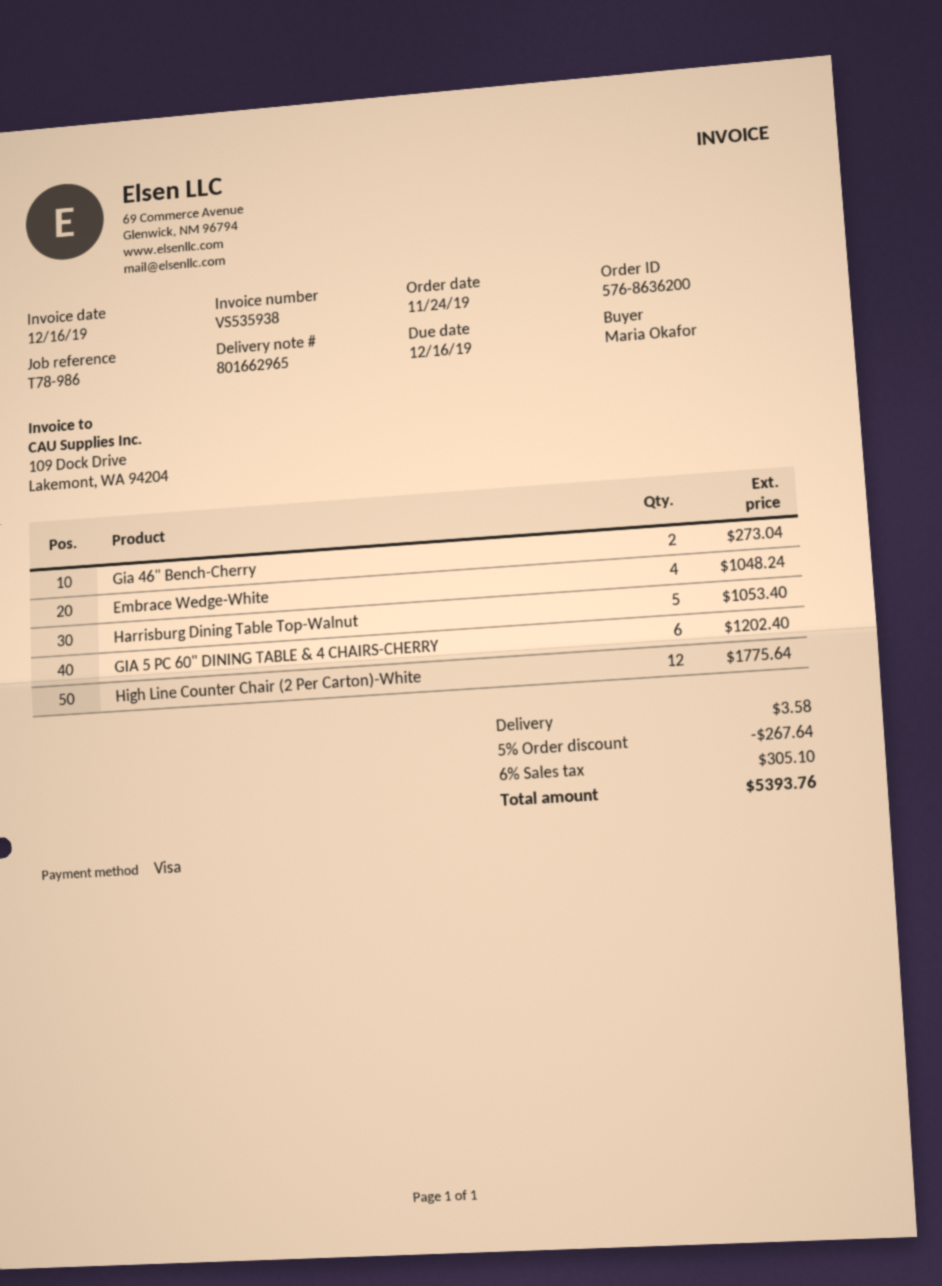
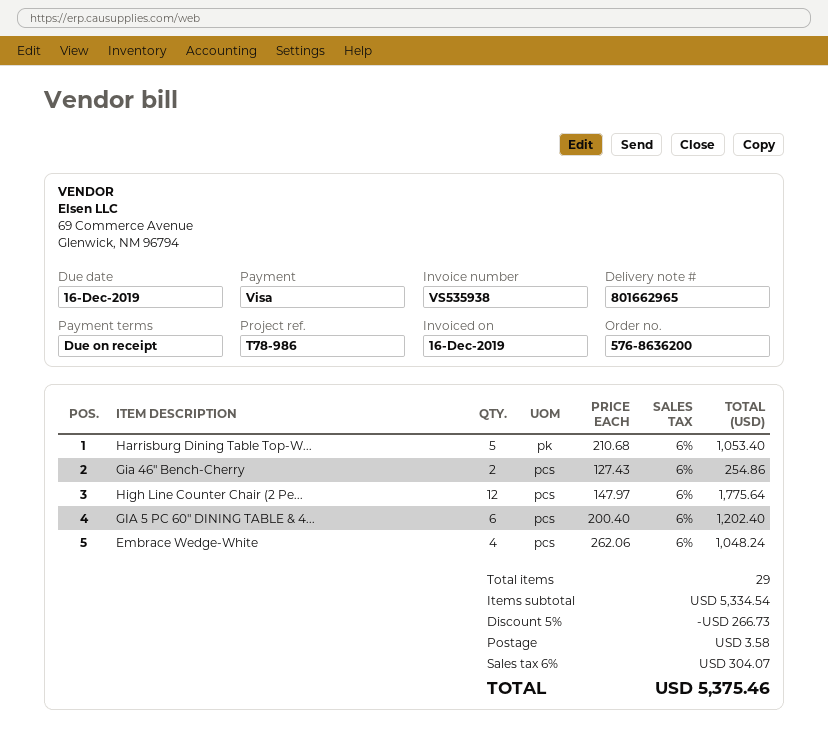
Gia 46" Bench-Cherry: 2 for 273.04 -> 2 for 254.86
discount: 5% = 267.64 -> 5% = 266.73
tax: 6% = 305.10 -> 6% = 304.07
total: 5393.76 -> 5375.46

